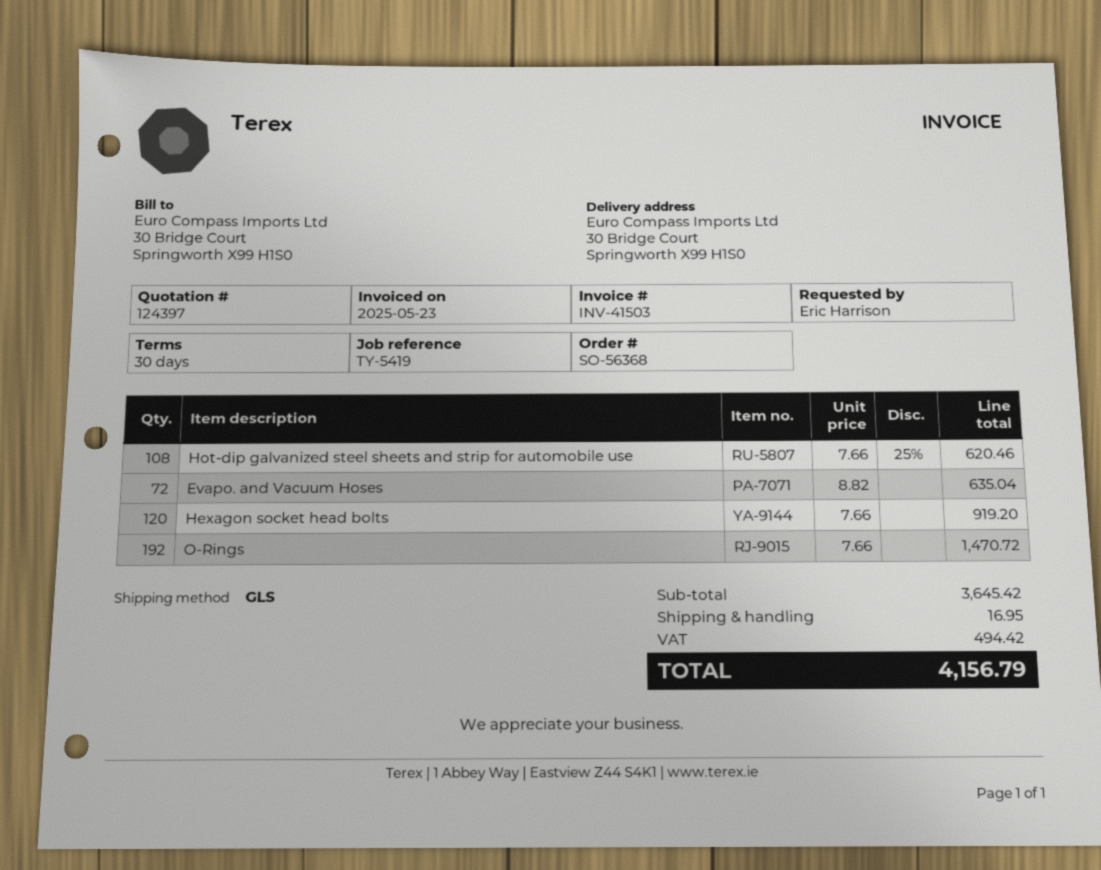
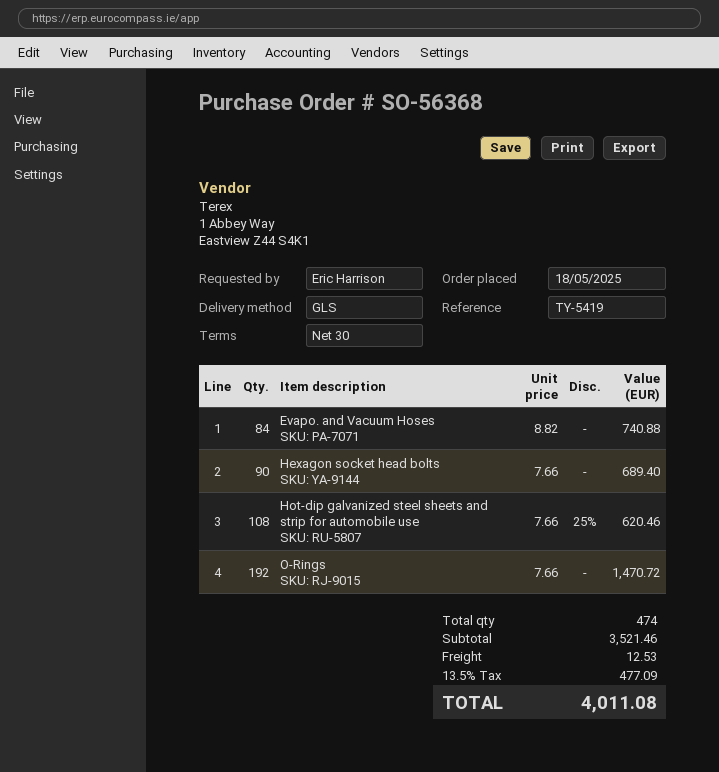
Evapo. and Vacuum Hoses: 72 x 8.82 = 635.04 -> 84 x 8.82 = 740.88
Hexagon socket head bolts: 120 x 7.66 = 919.20 -> 90 x 7.66 = 689.40
subtotal: 3645.42 -> 3521.46
shipping: 16.95 -> 12.53
tax: 494.42 -> 477.09
total: 4156.79 -> 4011.08

